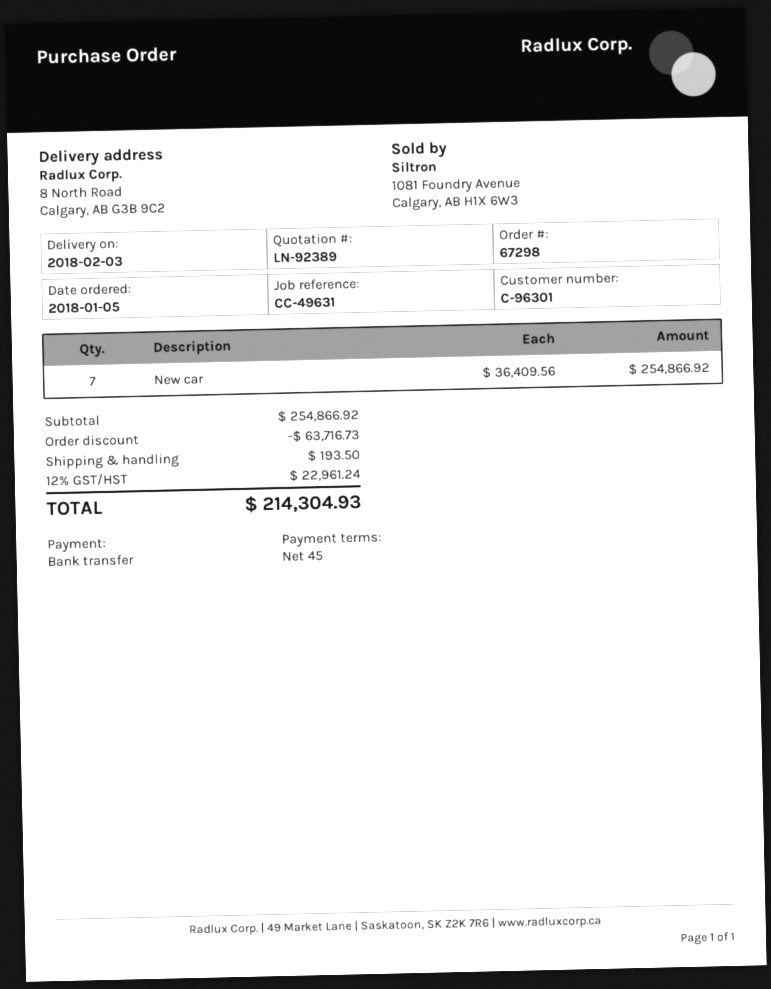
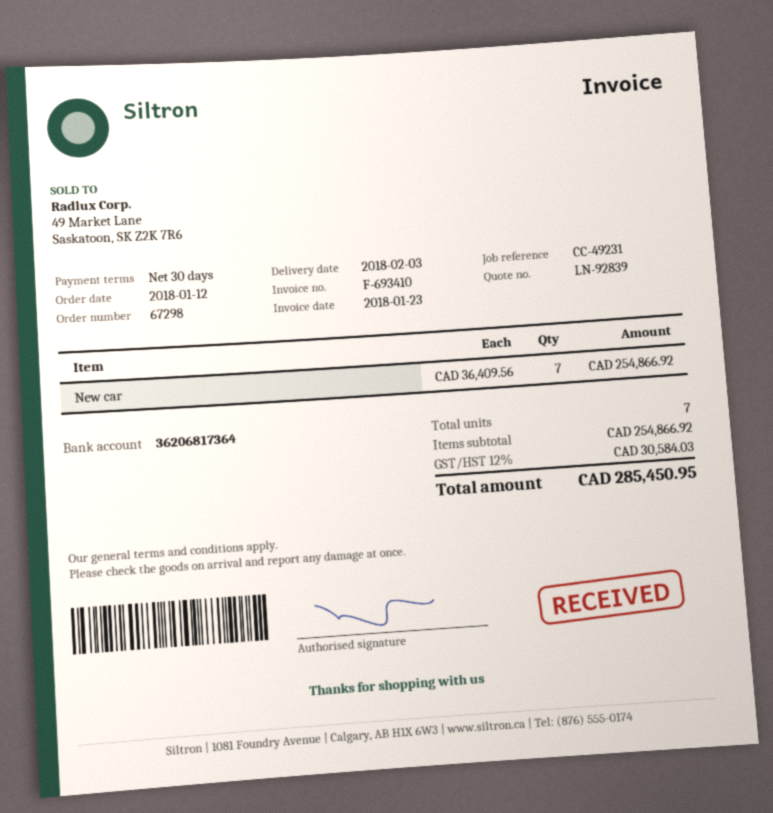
quote number: LN-92389 -> LN-92839
order date: 2018-01-05 -> 2018-01-12
payment terms: 45 days -> 30 days
reference: CC-49631 -> CC-49231
discount: 63716.73 -> none
shipping: 193.50 -> none
tax: 12% = 22961.24 -> 12% = 30584.03
total: 214304.93 -> 285450.95

